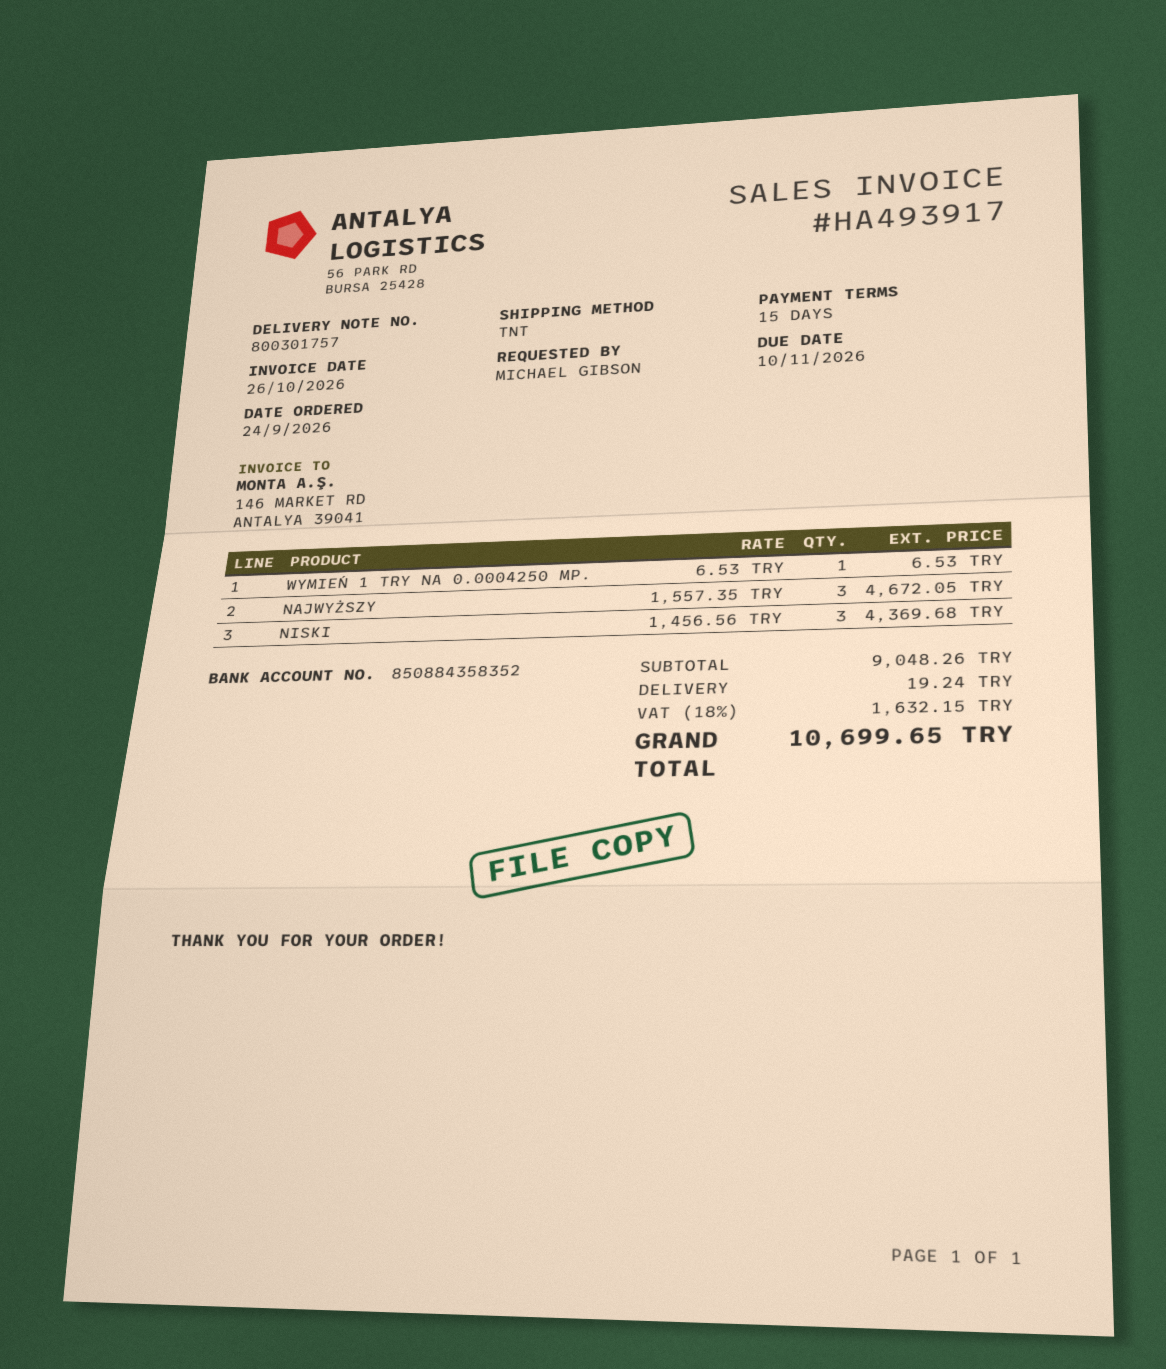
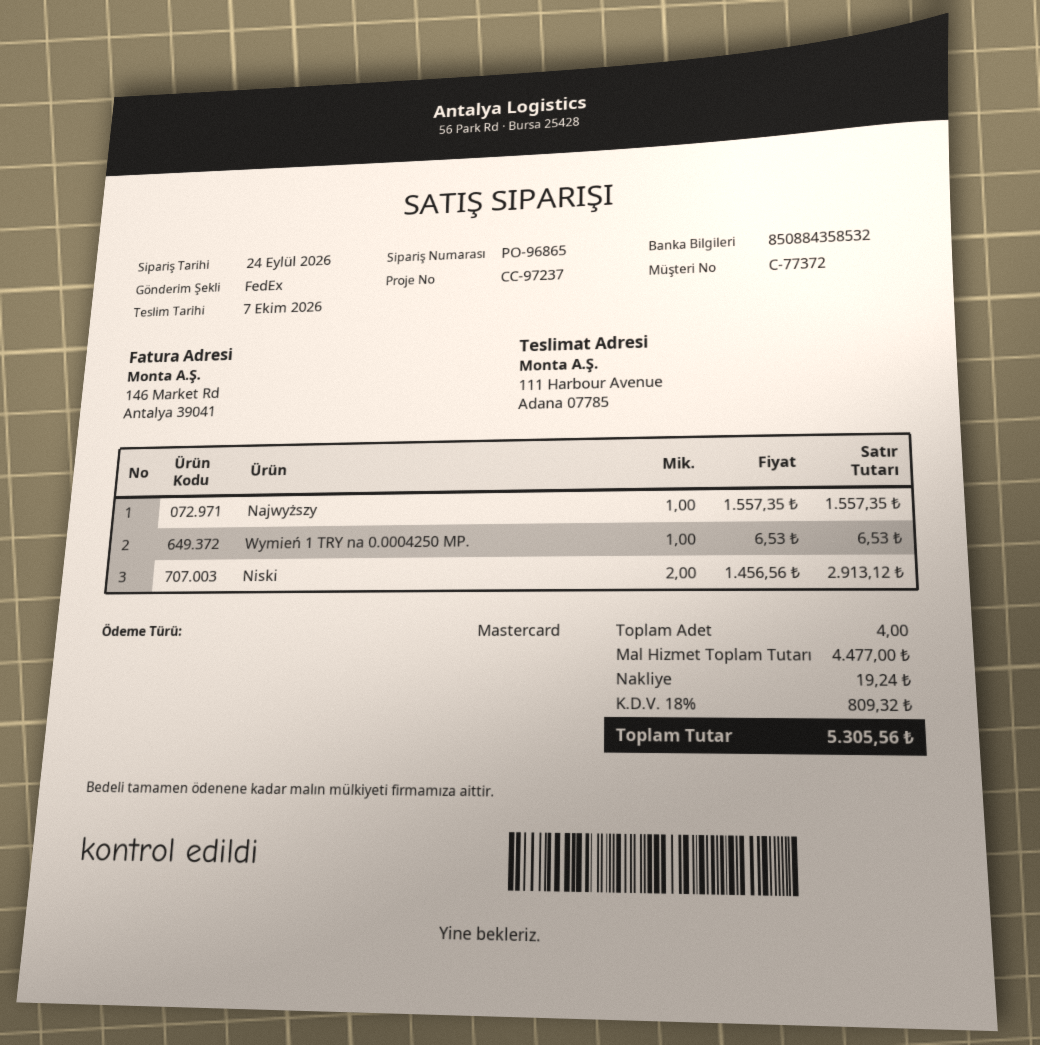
bank account: 850884358352 -> 850884358532
shipping method: TNT -> FedEx
NAJWYŻSZY: 3 x 1557.35 = 4672.05 -> 1 x 1557.35 = 1557.35
NISKI: 3 x 1456.56 = 4369.68 -> 2 x 1456.56 = 2913.12
subtotal: 9048.26 -> 4477.00
tax: 18% = 1632.15 -> 18% = 809.32
total: 10699.65 -> 5305.56

